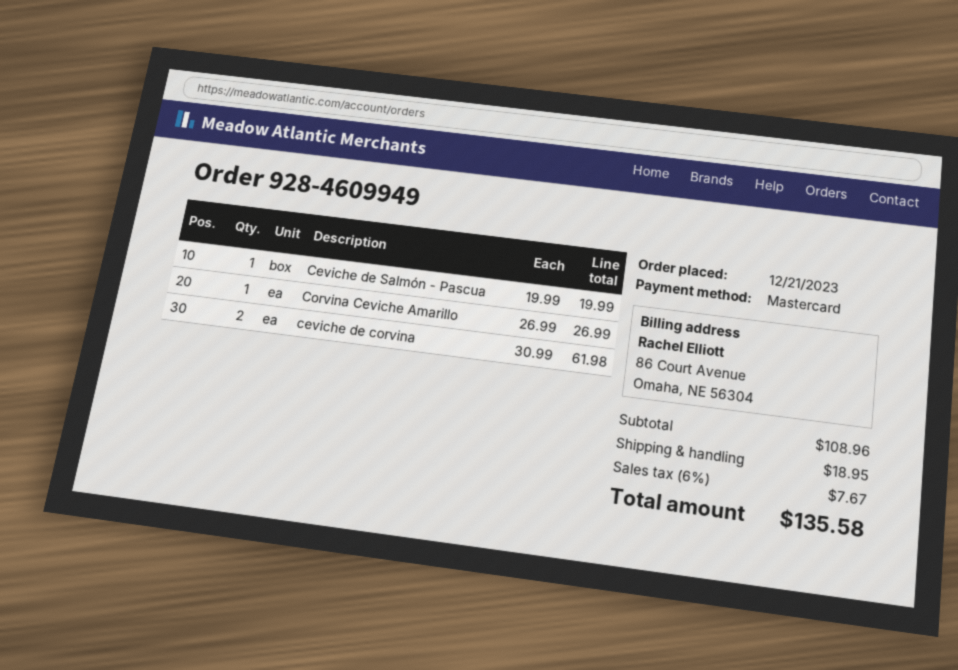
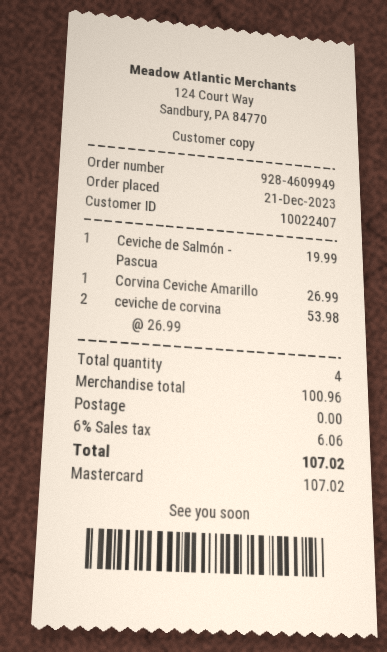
ceviche de corvina: 2 x 30.99 = 61.98 -> 2 x 26.99 = 53.98
subtotal: 108.96 -> 100.96
shipping: 18.95 -> 0.00
tax: 6% = 7.67 -> 6% = 6.06
total: 135.58 -> 107.02

